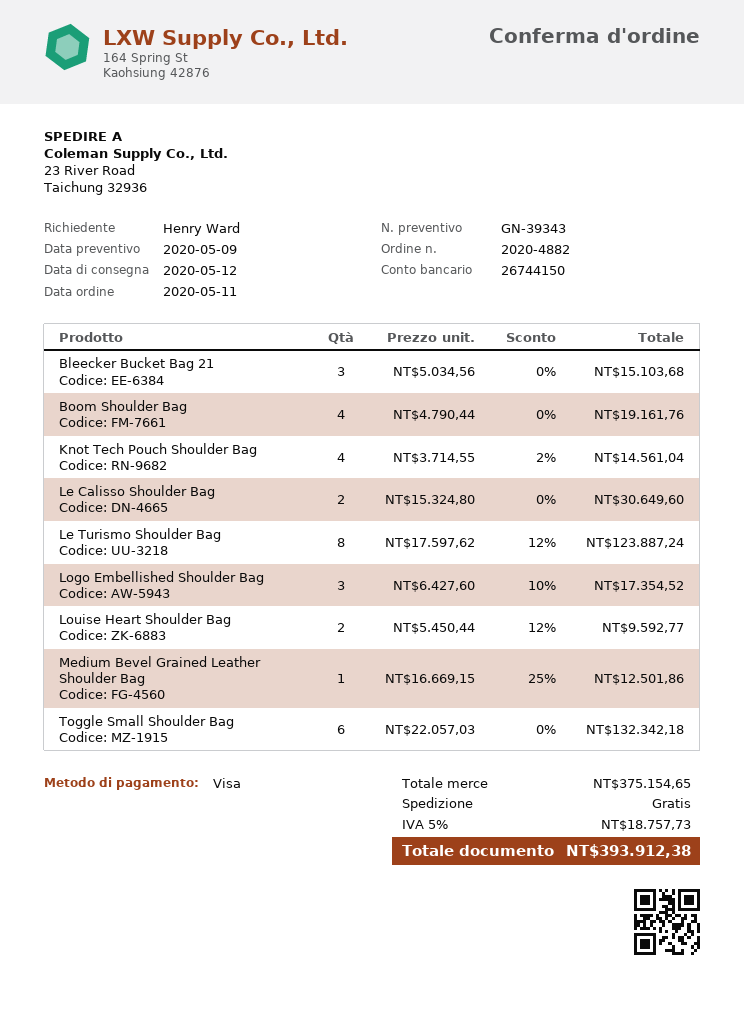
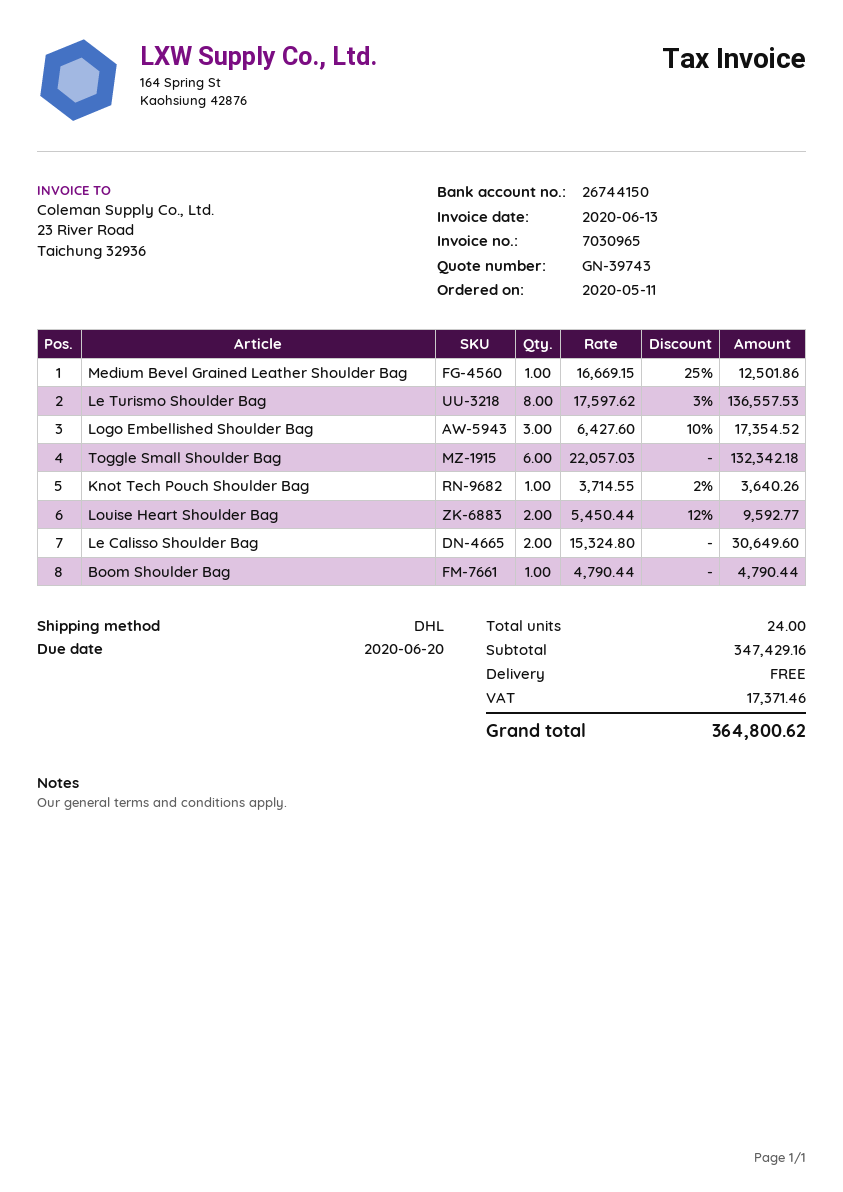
quote number: GN-39343 -> GN-39743
Bleecker Bucket Bag 21: 3 x 5034.56 = 15103.68 -> none
Boom Shoulder Bag: 4 x 4790.44 = 19161.76 -> 1 x 4790.44 = 4790.44
Knot Tech Pouch Shoulder Bag: 4 x 3714.55 - 2% = 14561.04 -> 1 x 3714.55 - 2% = 3640.26
Le Turismo Shoulder Bag: 8 x 17597.62 - 12% = 123887.24 -> 8 x 17597.62 - 3% = 136557.53
subtotal: 375154.65 -> 347429.16
tax: 18757.73 -> 17371.46
total: 393912.38 -> 364800.62

